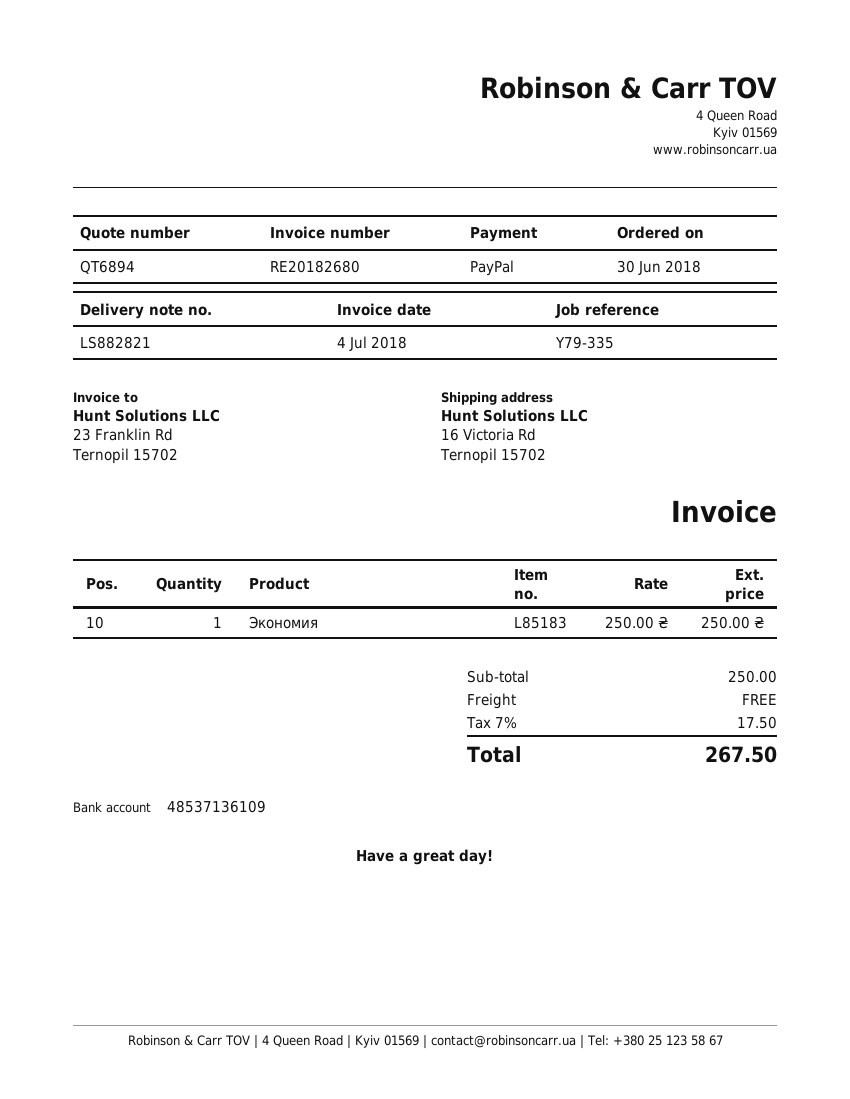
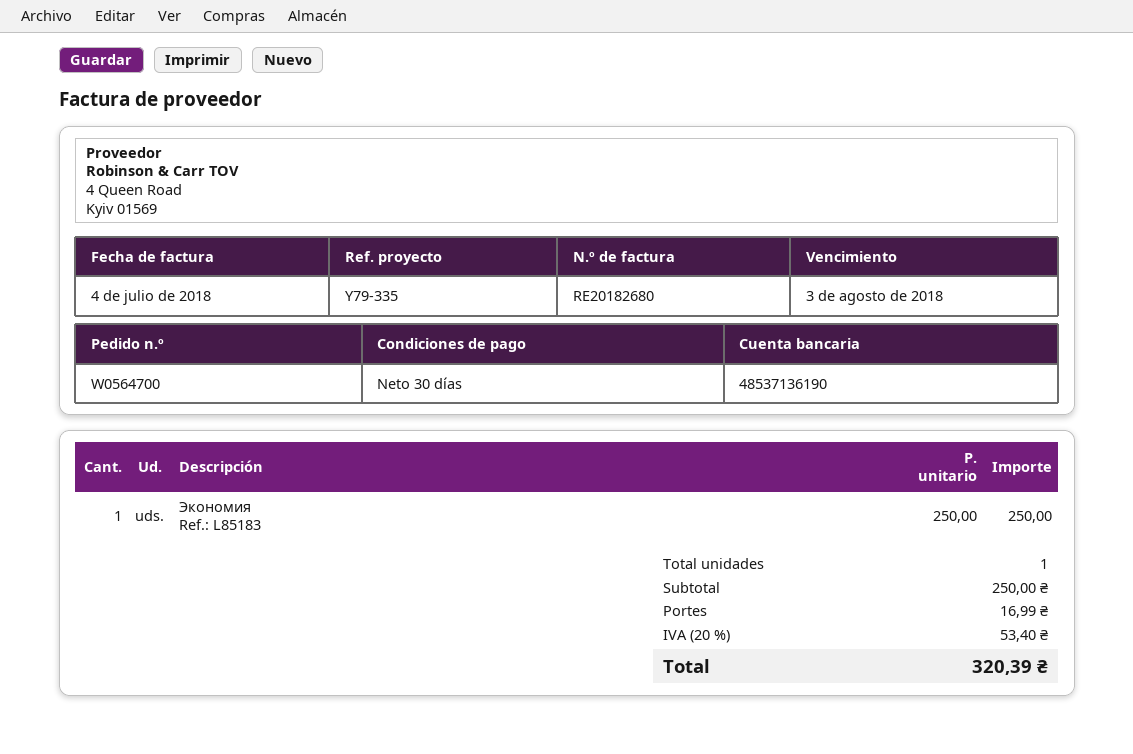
bank account: 48537136109 -> 48537136190
shipping: 0.00 -> 16.99
tax: 7% = 17.50 -> 20% = 53.40
total: 267.50 -> 320.39

